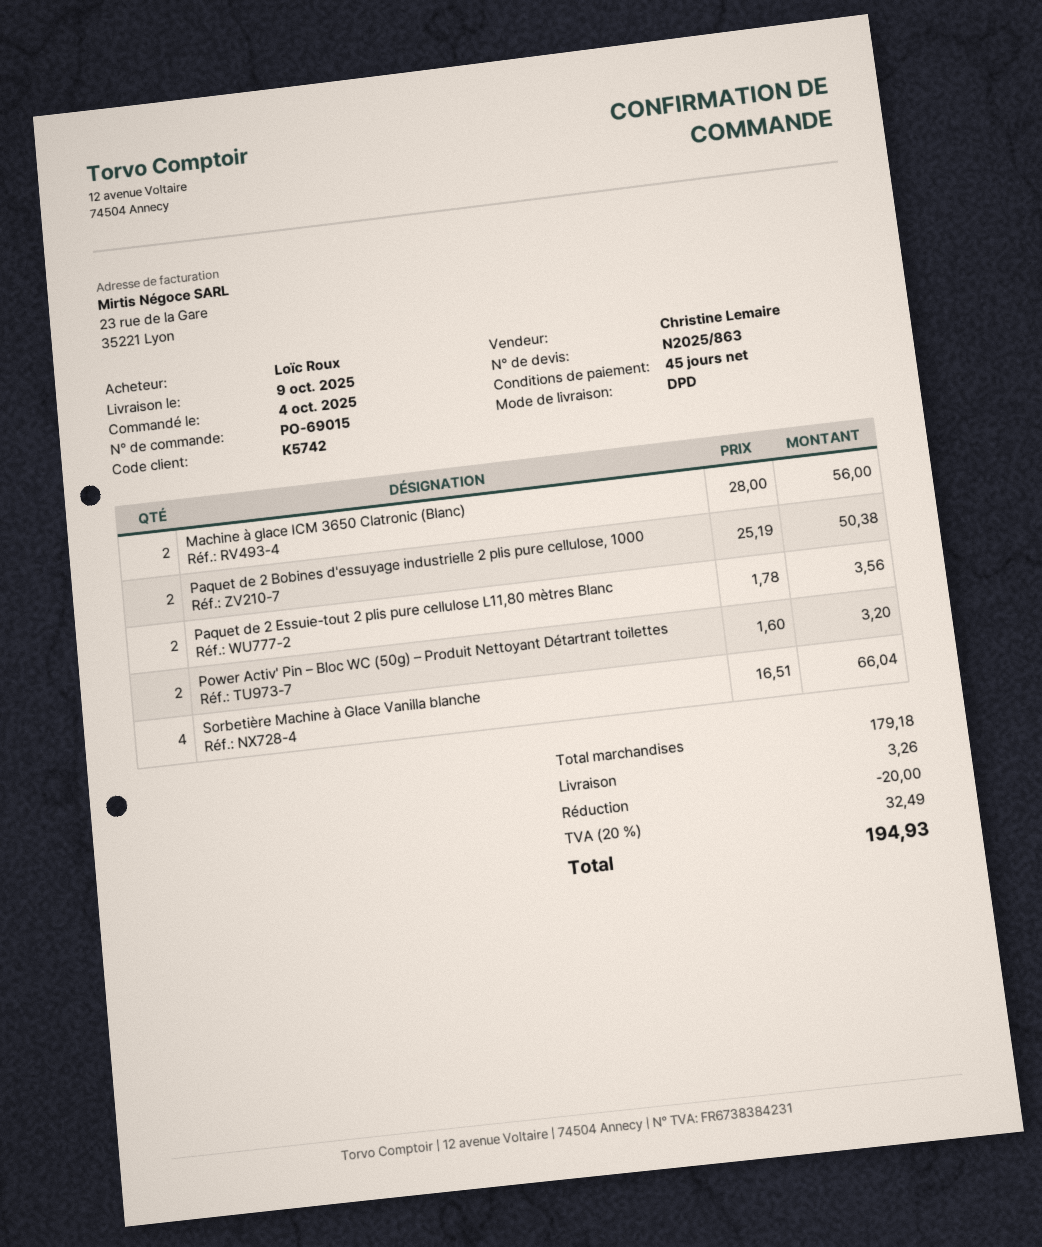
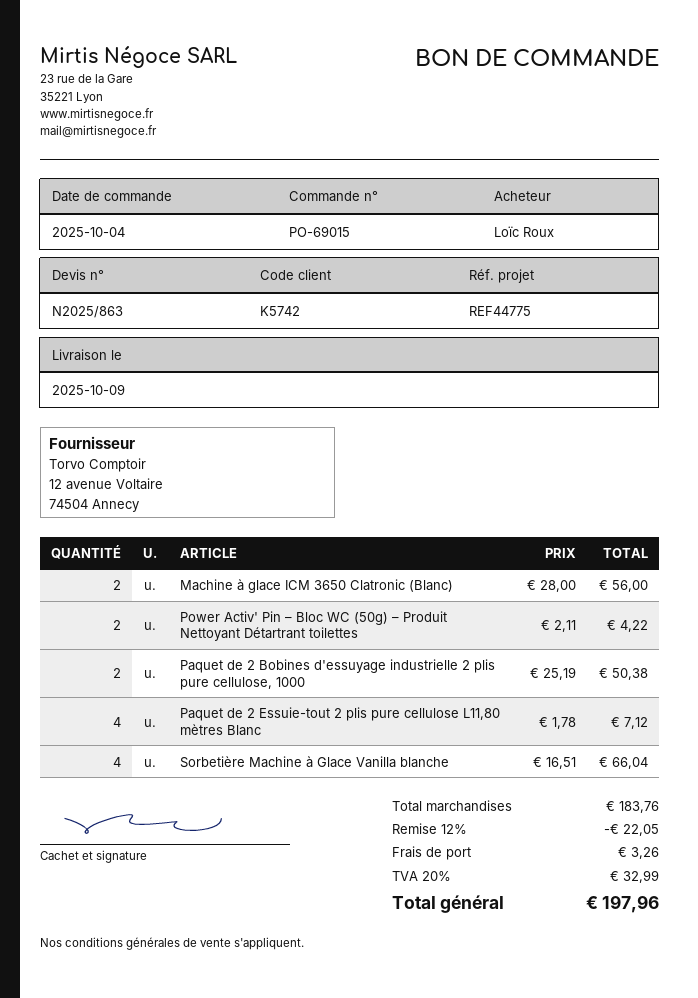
Paquet de 2 Essuie-tout 2 plis pure cellulose L11,80 mètres Blanc: 2 x 1.78 = 3.56 -> 4 x 1.78 = 7.12
Power Activ' Pin – Bloc WC (50g) – Produit Nettoyant Détartrant toilettes: 2 x 1.60 = 3.20 -> 2 x 2.11 = 4.22
subtotal: 179.18 -> 183.76
discount: 20.00 -> 22.05
tax: 20% = 32.49 -> 20% = 32.99
total: 194.93 -> 197.96

